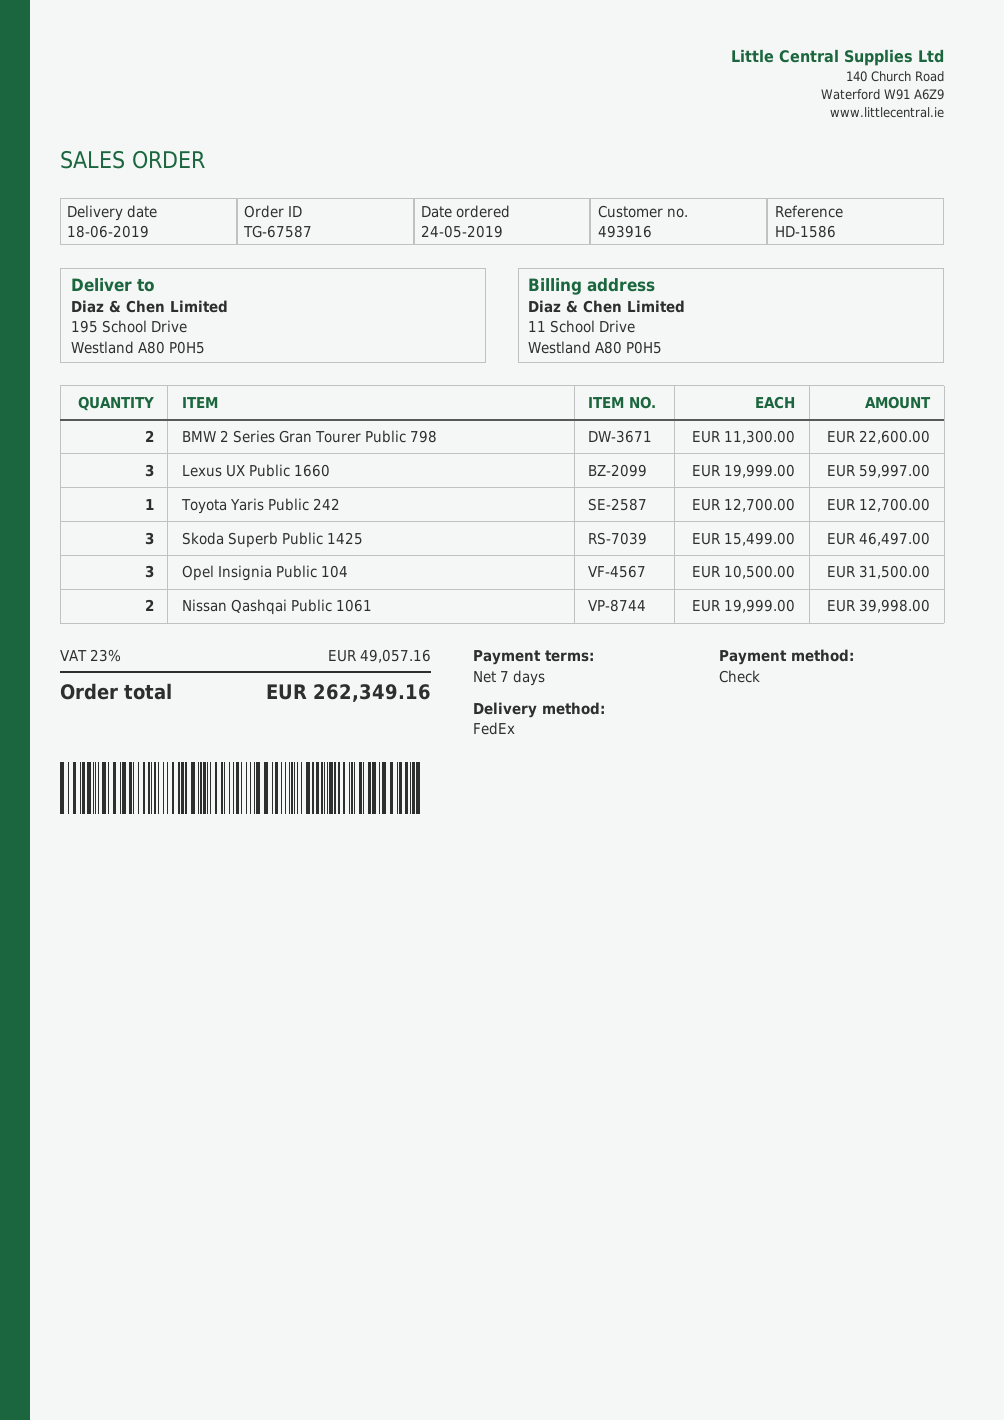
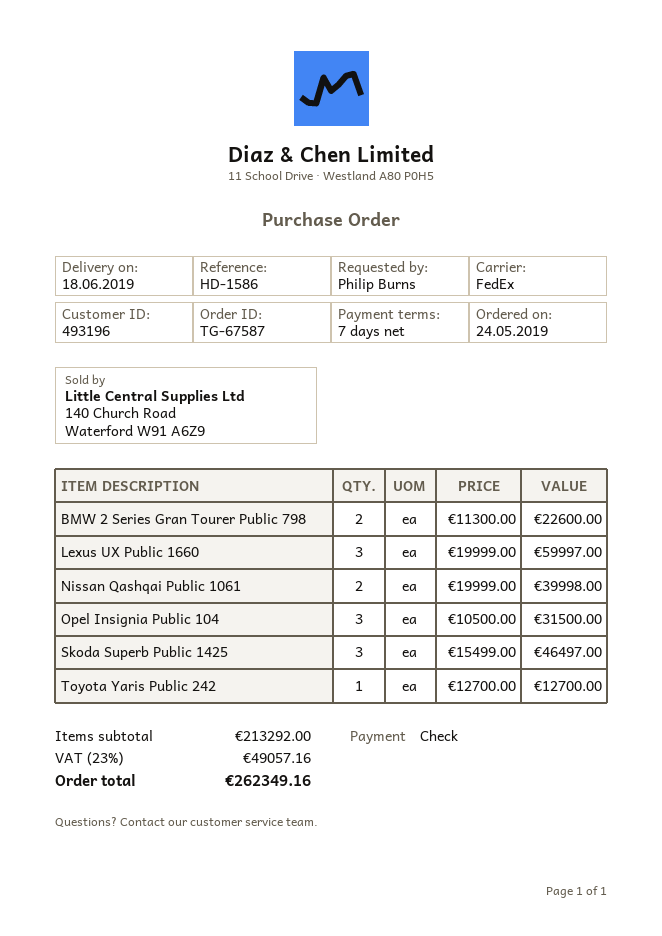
customer number: 493916 -> 493196

